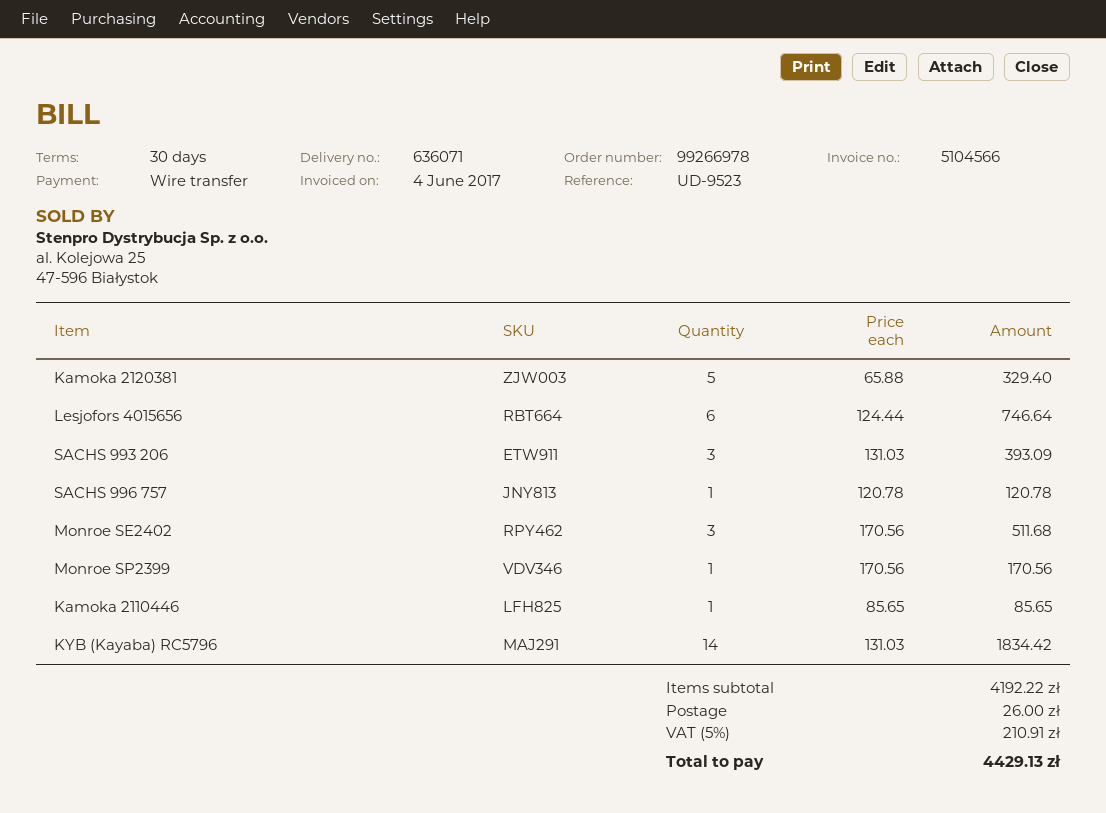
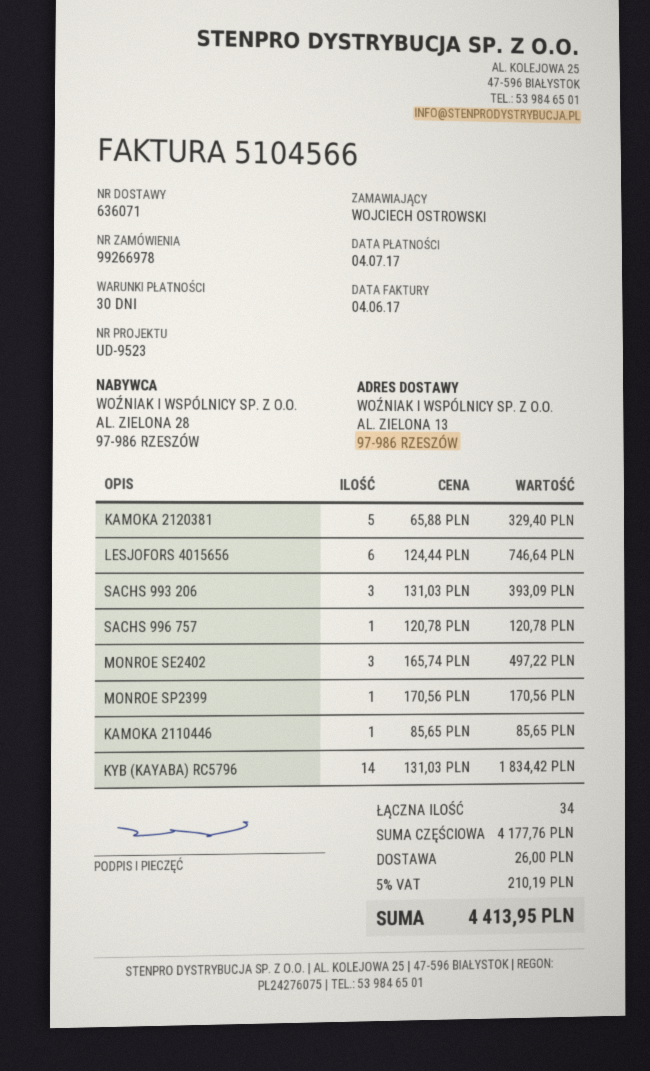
Monroe SE2402: 3 x 170.56 = 511.68 -> 3 x 165.74 = 497.22
subtotal: 4192.22 -> 4177.76
tax: 5% = 210.91 -> 5% = 210.19
total: 4429.13 -> 4413.95

